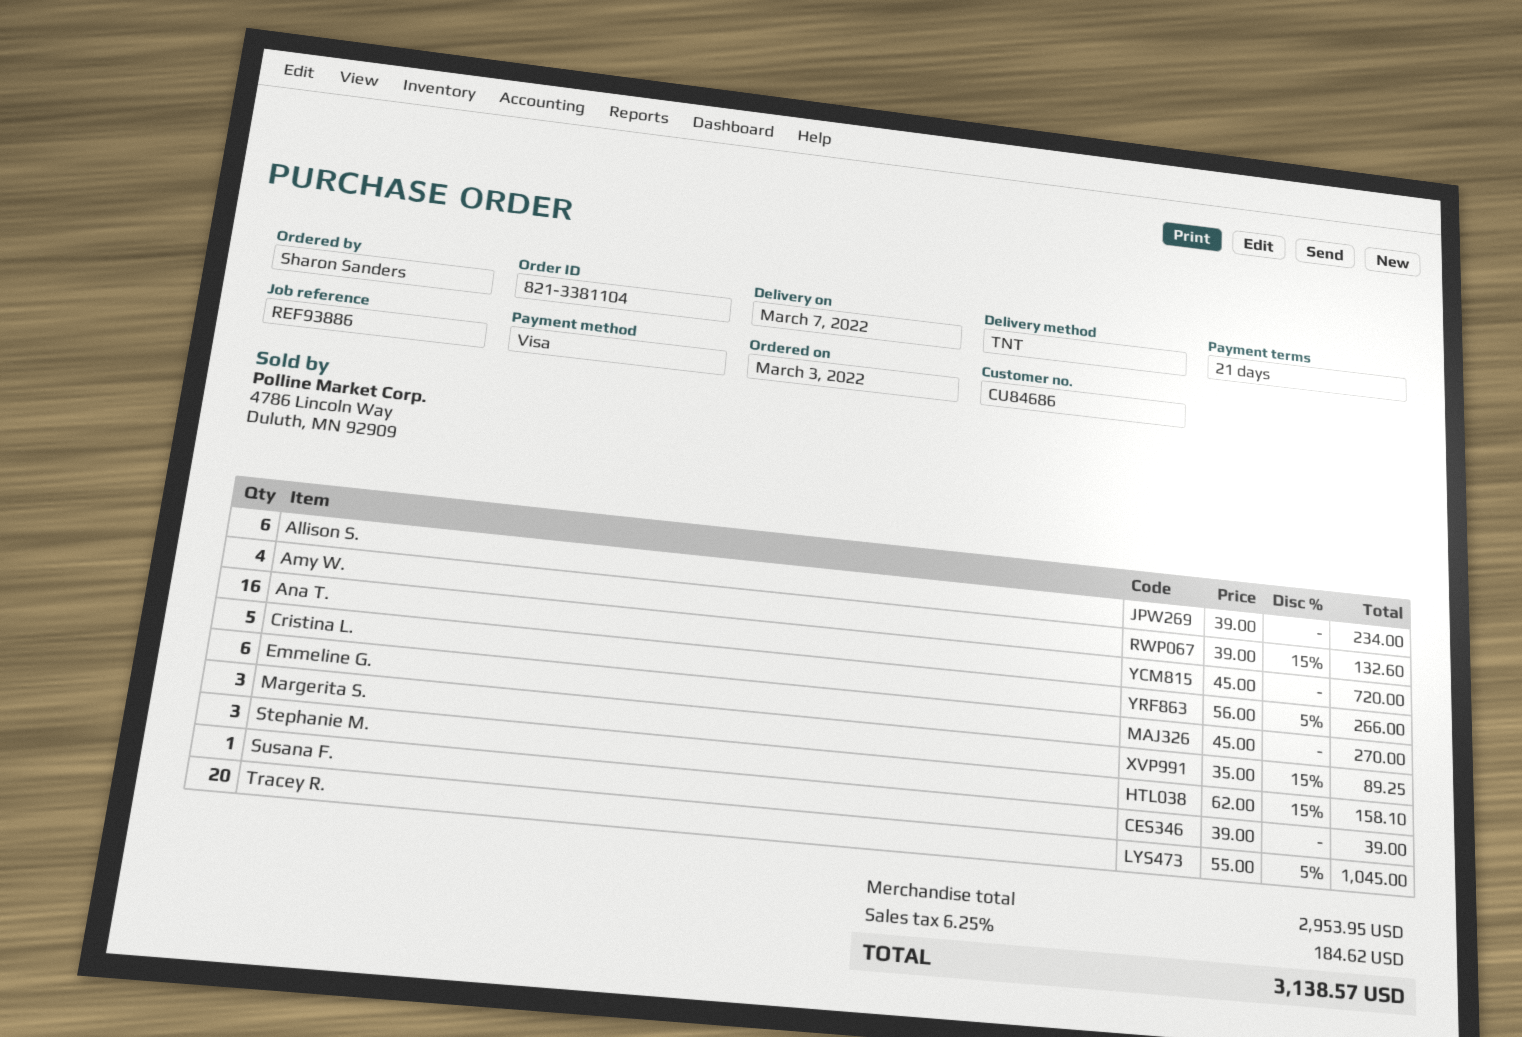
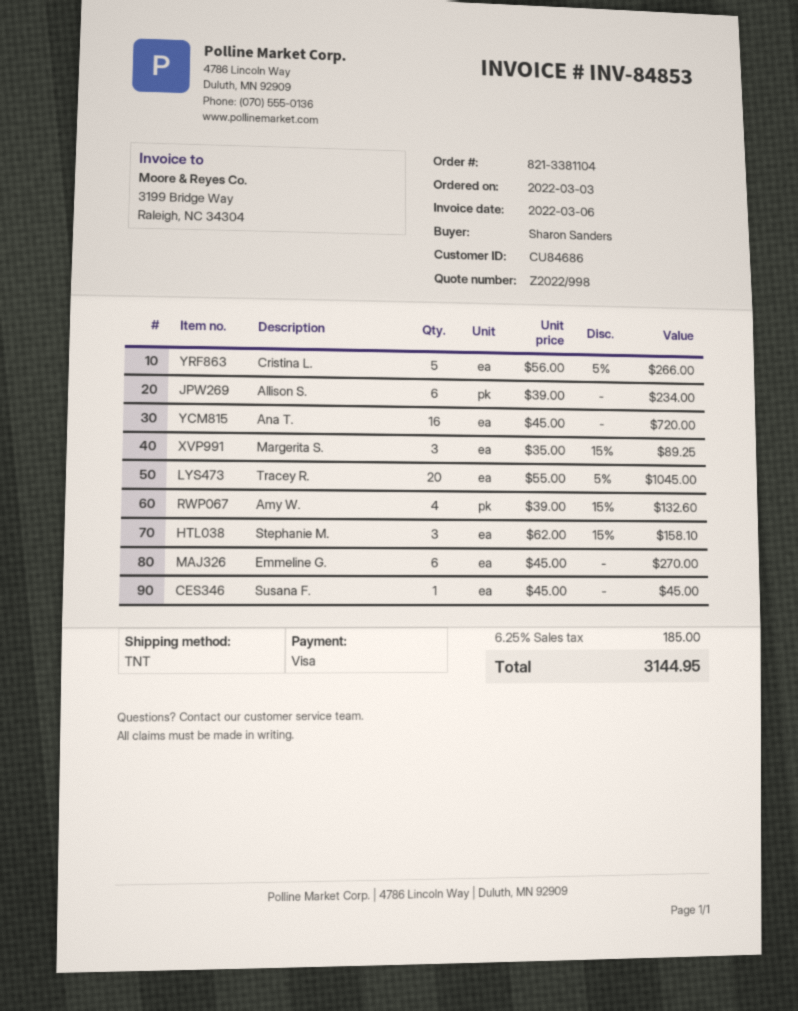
Susana F.: 1 x 39.00 = 39.00 -> 1 x 45.00 = 45.00
tax: 6.25% = 184.62 -> 6.25% = 185.00
total: 3138.57 -> 3144.95

